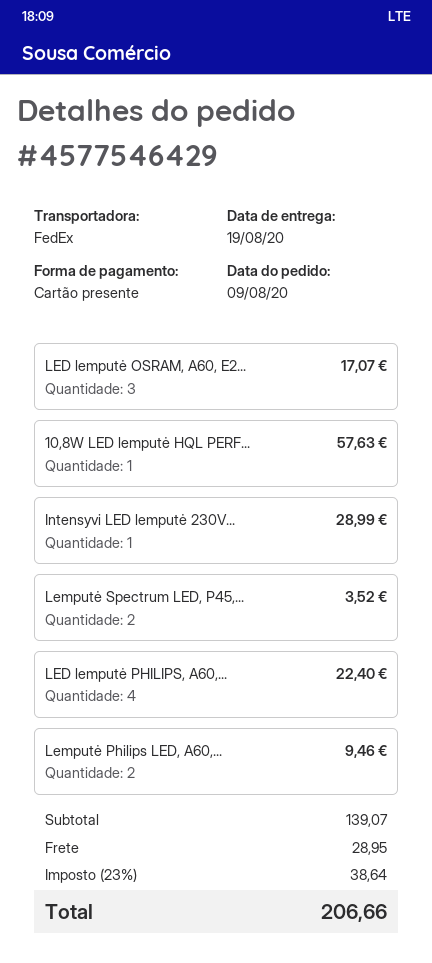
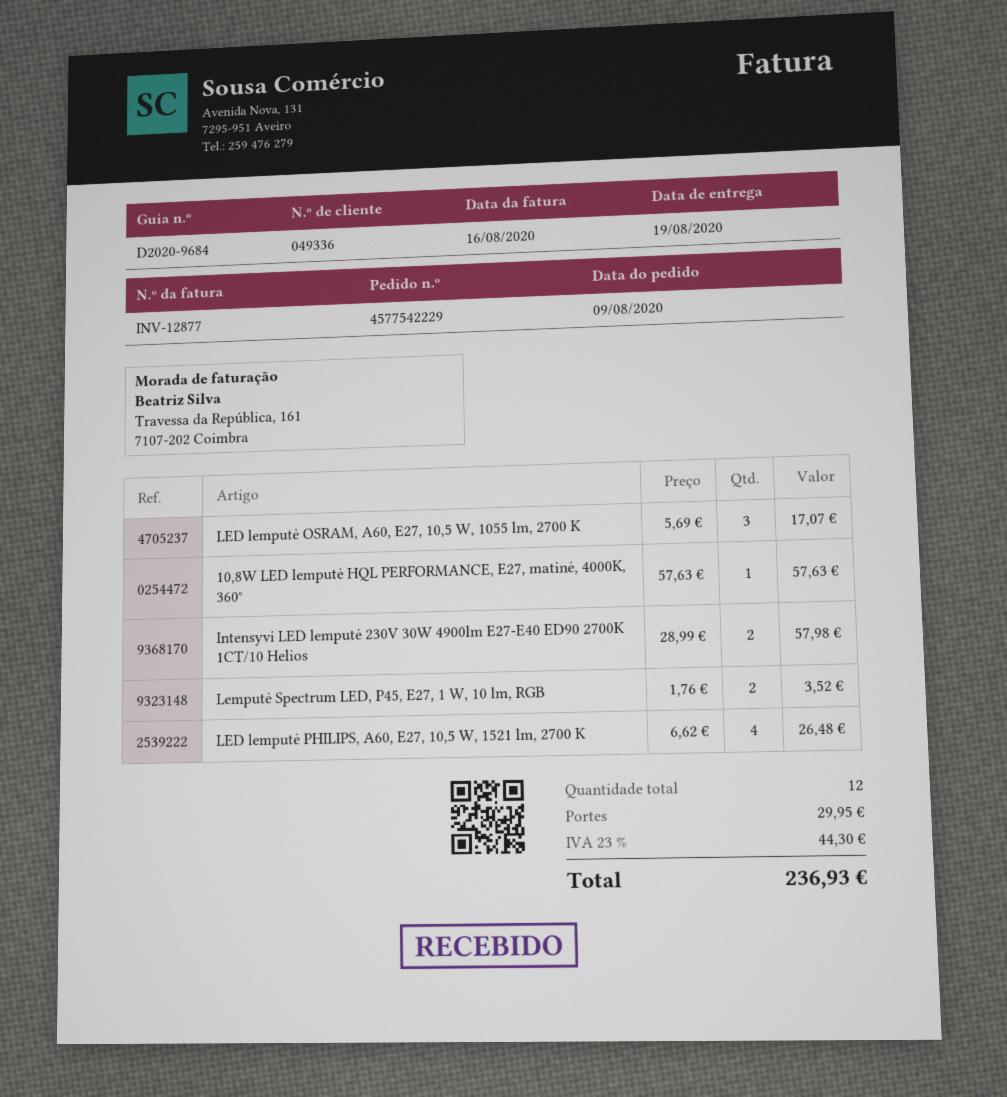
order number: 4577546429 -> 4577542229
Intensyvi LED lemputė 230V...: 1 for 28.99 -> 2 for 57.98
LED lemputė PHILIPS, A60,...: 4 for 22.40 -> 4 for 26.48
Lemputė Philips LED, A60,...: 2 for 9.46 -> none
shipping: 28.95 -> 29.95
tax: 23% = 38.64 -> 23% = 44.30
total: 206.66 -> 236.93

